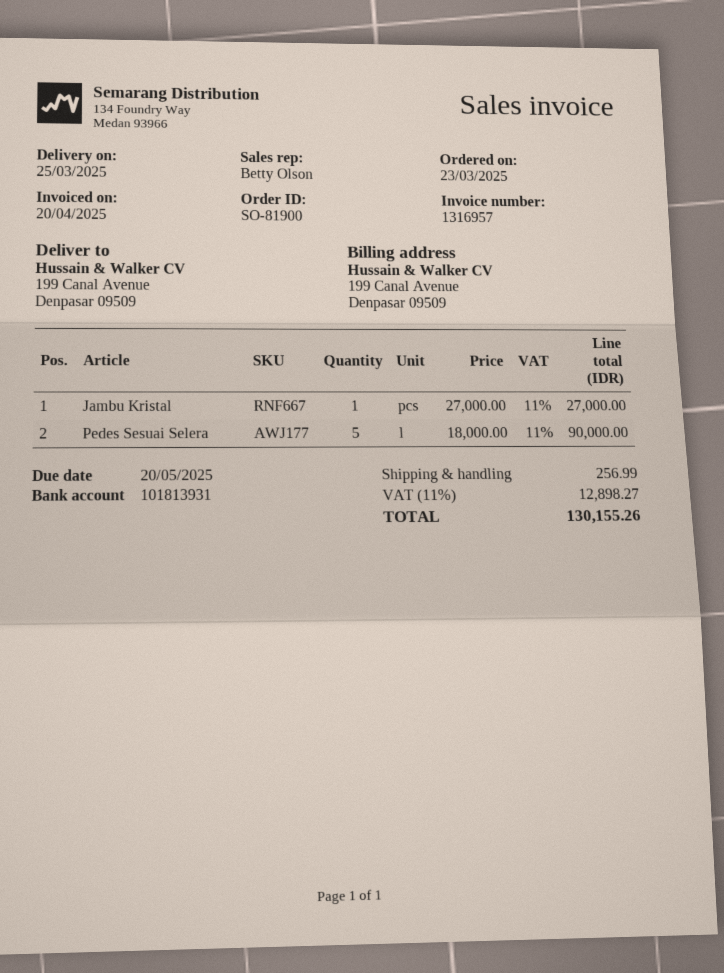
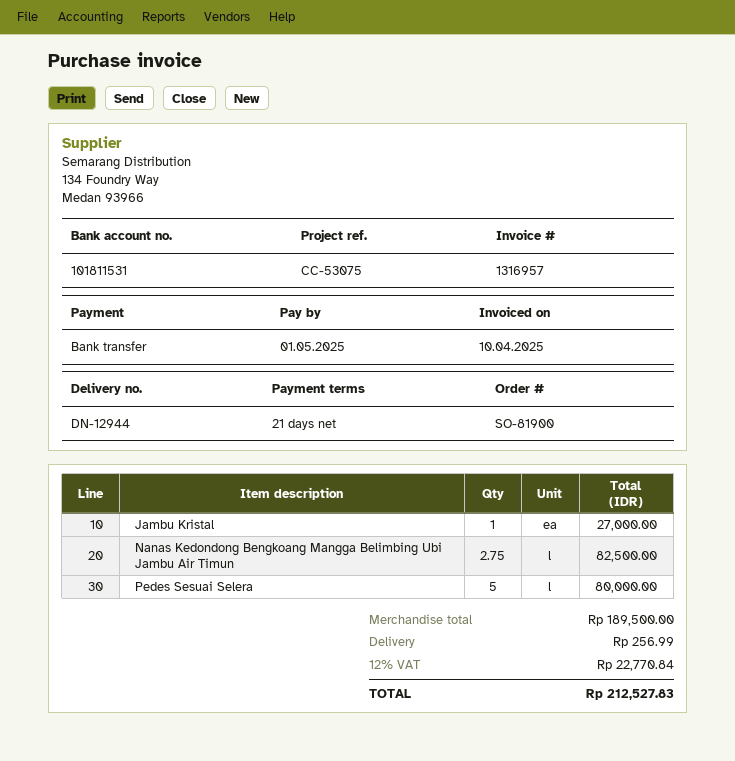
invoice date: 2025-04-20 -> 2025-04-10
due date: 2025-05-20 -> 2025-05-01
bank account: 101813931 -> 101811531
Pedes Sesuai Selera: 5 for 90000.00 -> 5 for 80000.00
Nanas Kedondong Bengkoang Mangga Belimbing Ubi Jambu Air Timun: none -> 2.75 for 82500.00
tax: 11% = 12898.27 -> 12% = 22770.84
total: 130155.26 -> 212527.83

